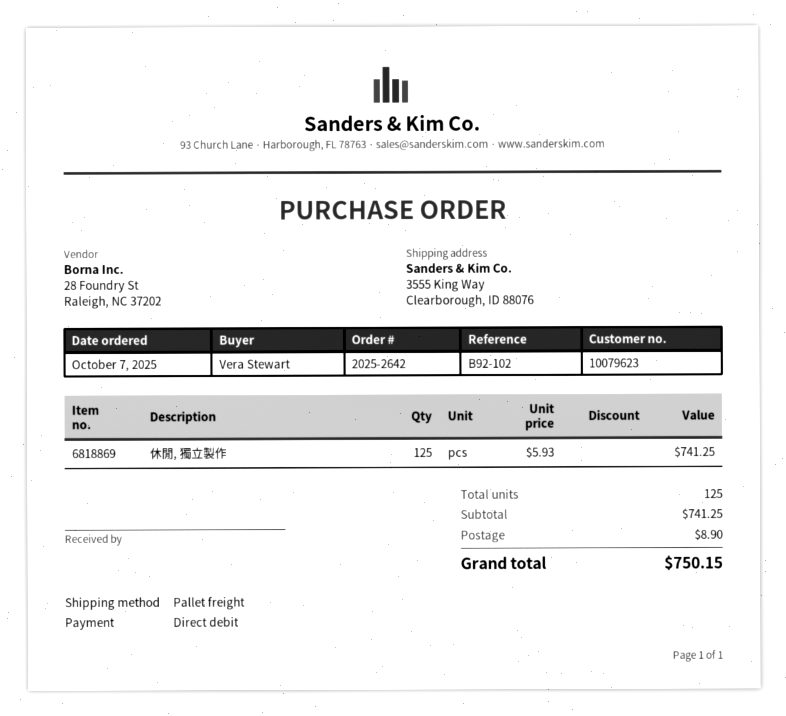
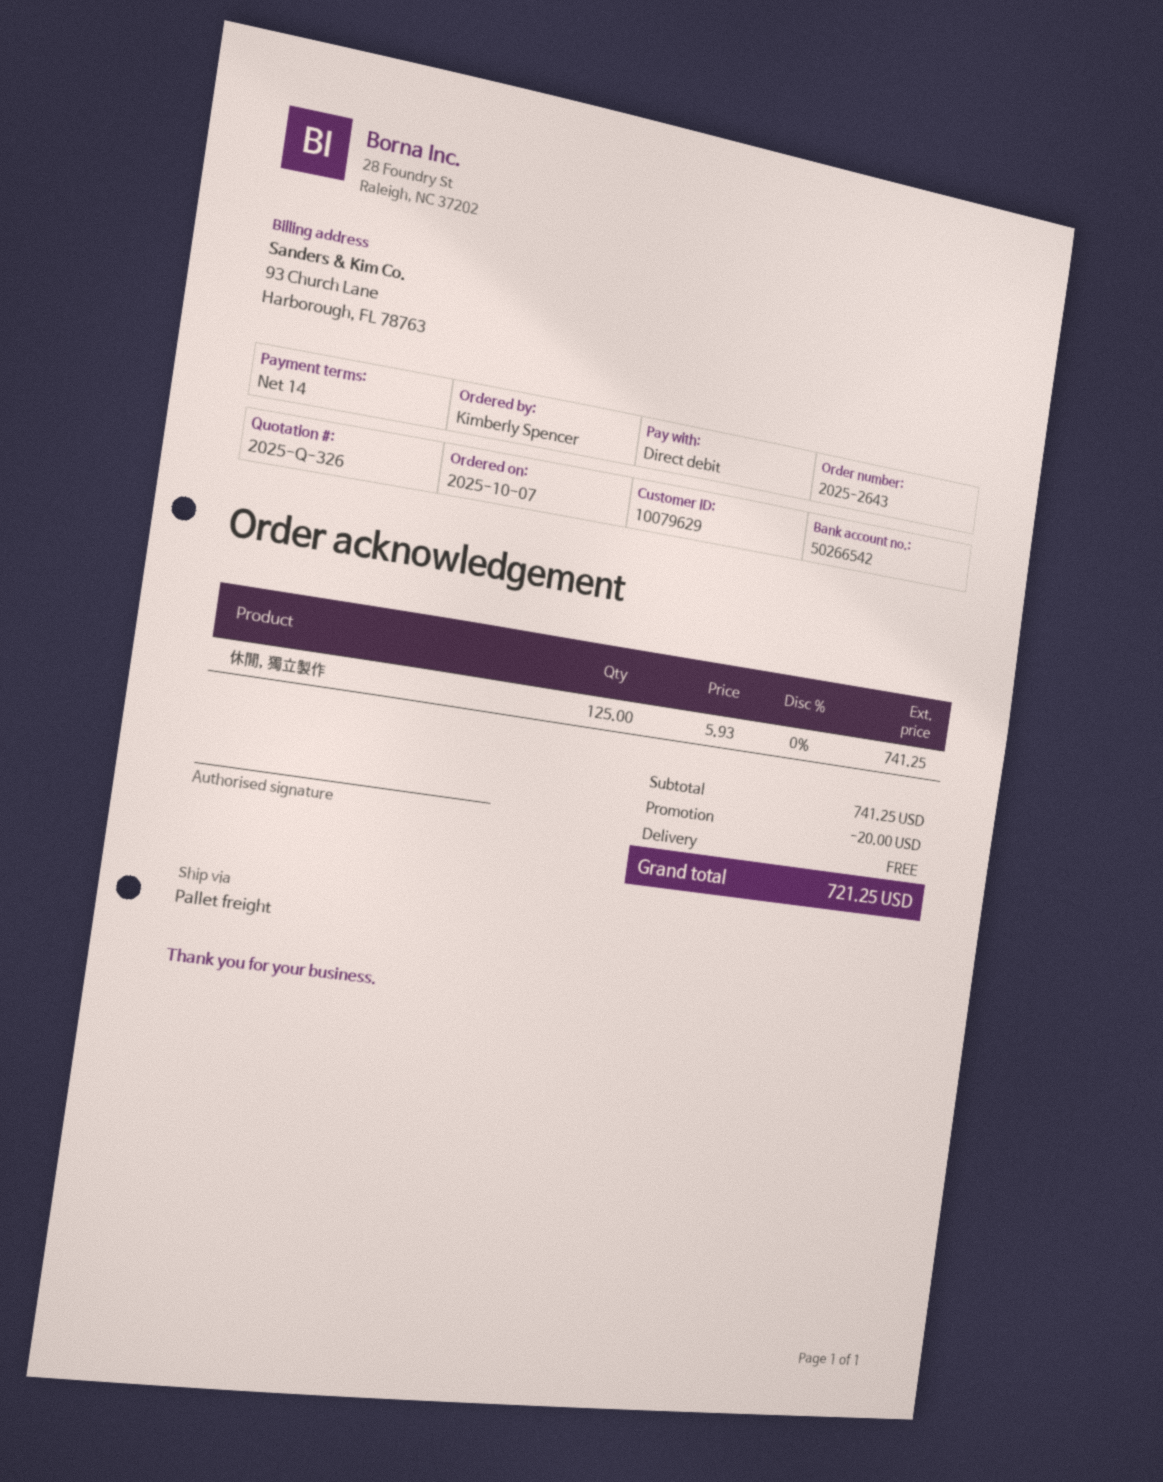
order number: 2025-2642 -> 2025-2643
customer number: 10079623 -> 10079629
ordered by: Vera Stewart -> Kimberly Spencer
discount: none -> 20.00
shipping: 8.90 -> 0.00
total: 750.15 -> 721.25

